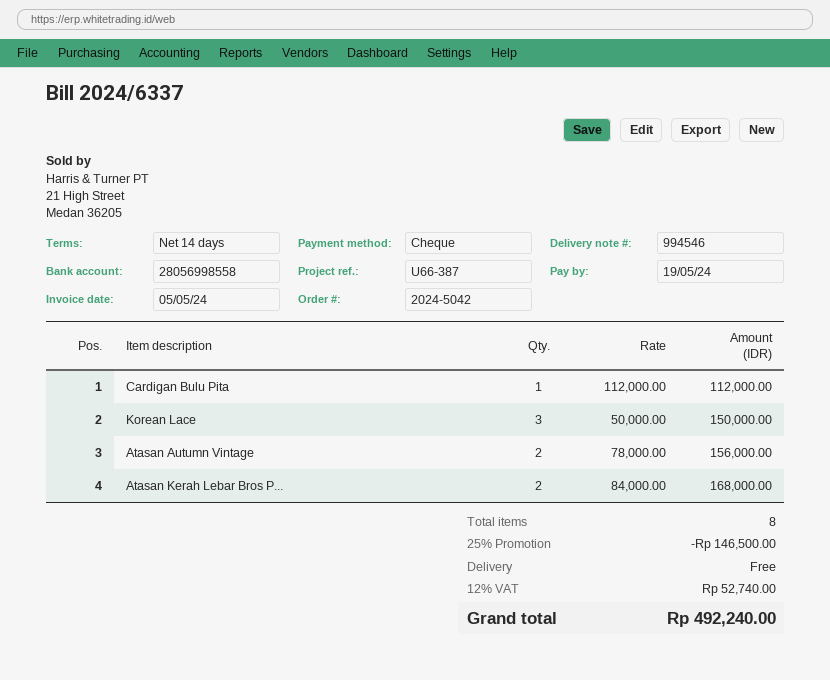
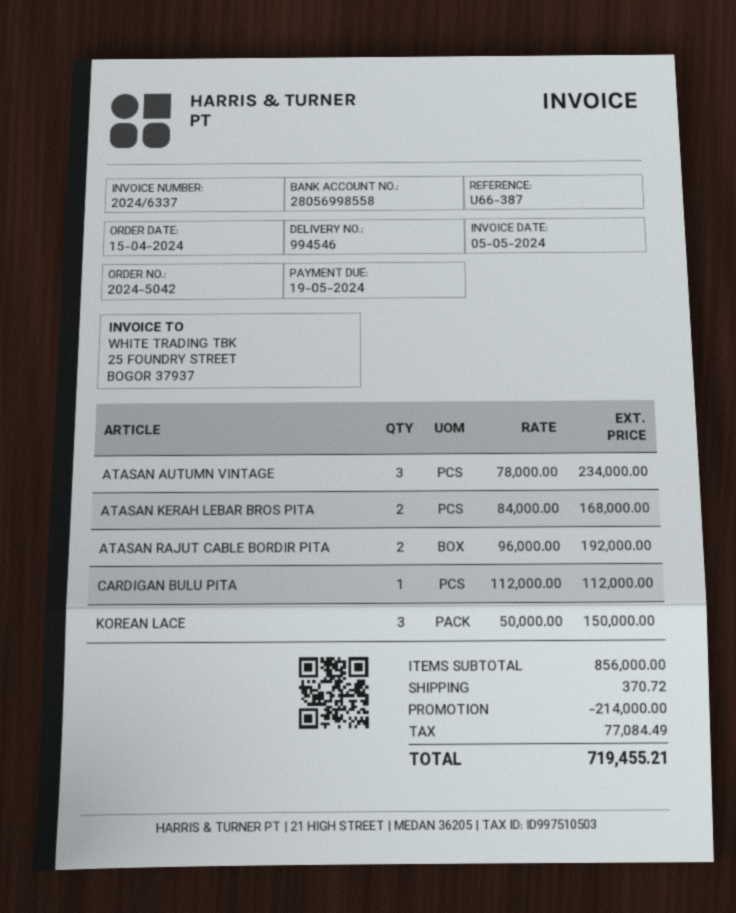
Atasan Autumn Vintage: 2 x 78000.00 = 156000.00 -> 3 x 78000.00 = 234000.00
ATASAN RAJUT CABLE BORDIR PITA: none -> 2 x 96000.00 = 192000.00
discount: 146500.00 -> 214000.00
shipping: 0.00 -> 370.72
tax: 52740.00 -> 77084.49
total: 492240.00 -> 719455.21

